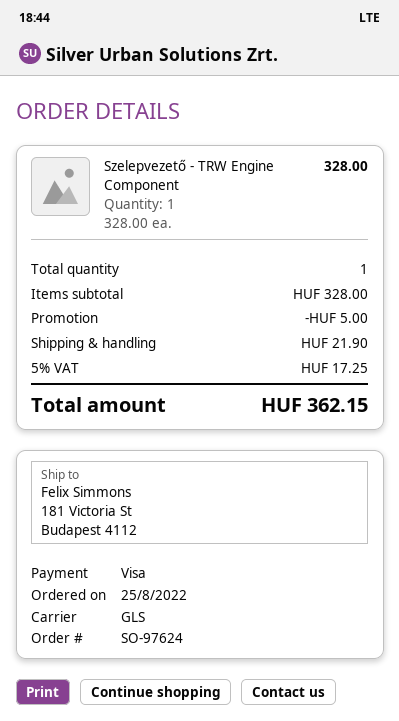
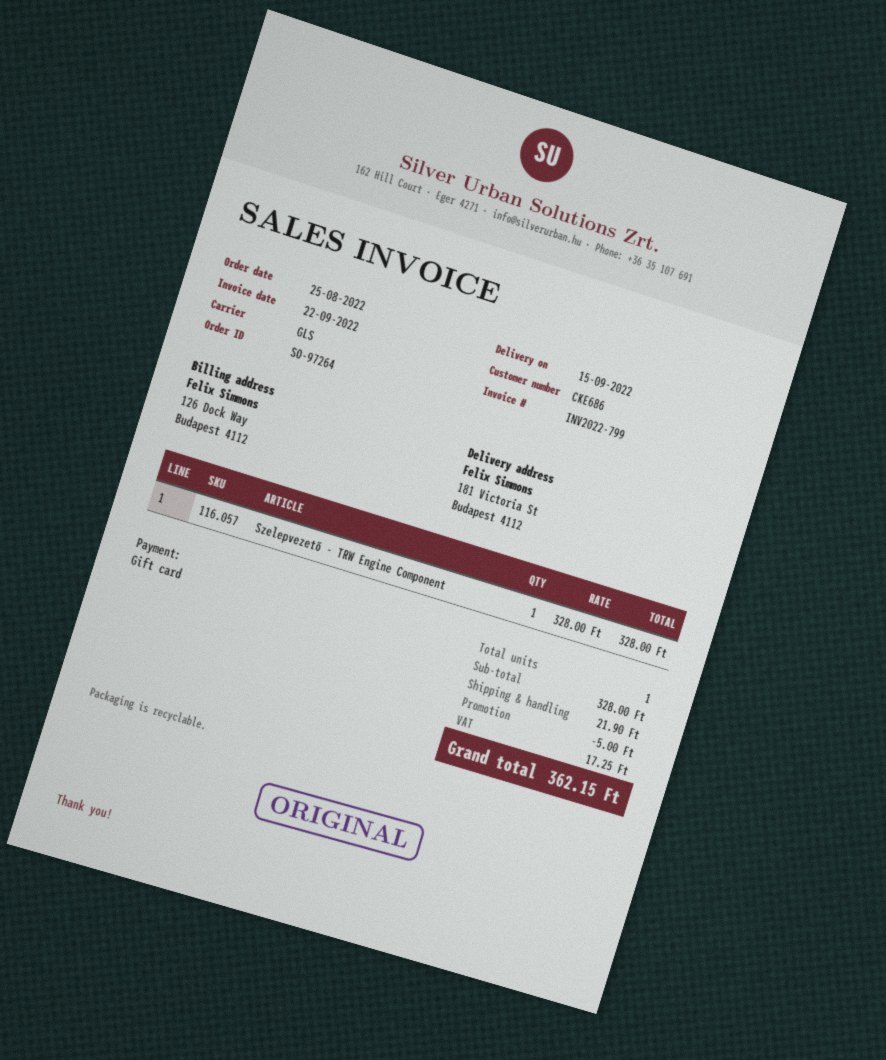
order number: SO-97624 -> SO-97264
payment method: Visa -> gift card

